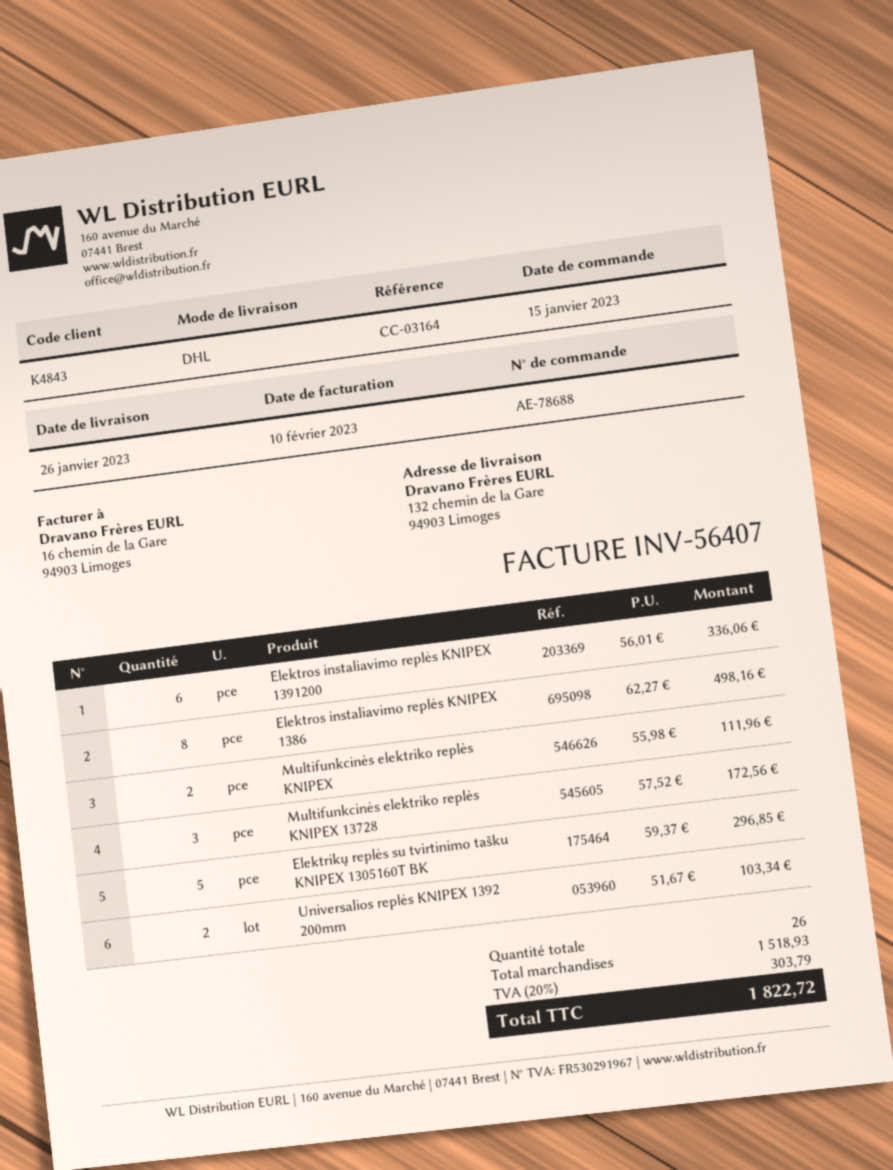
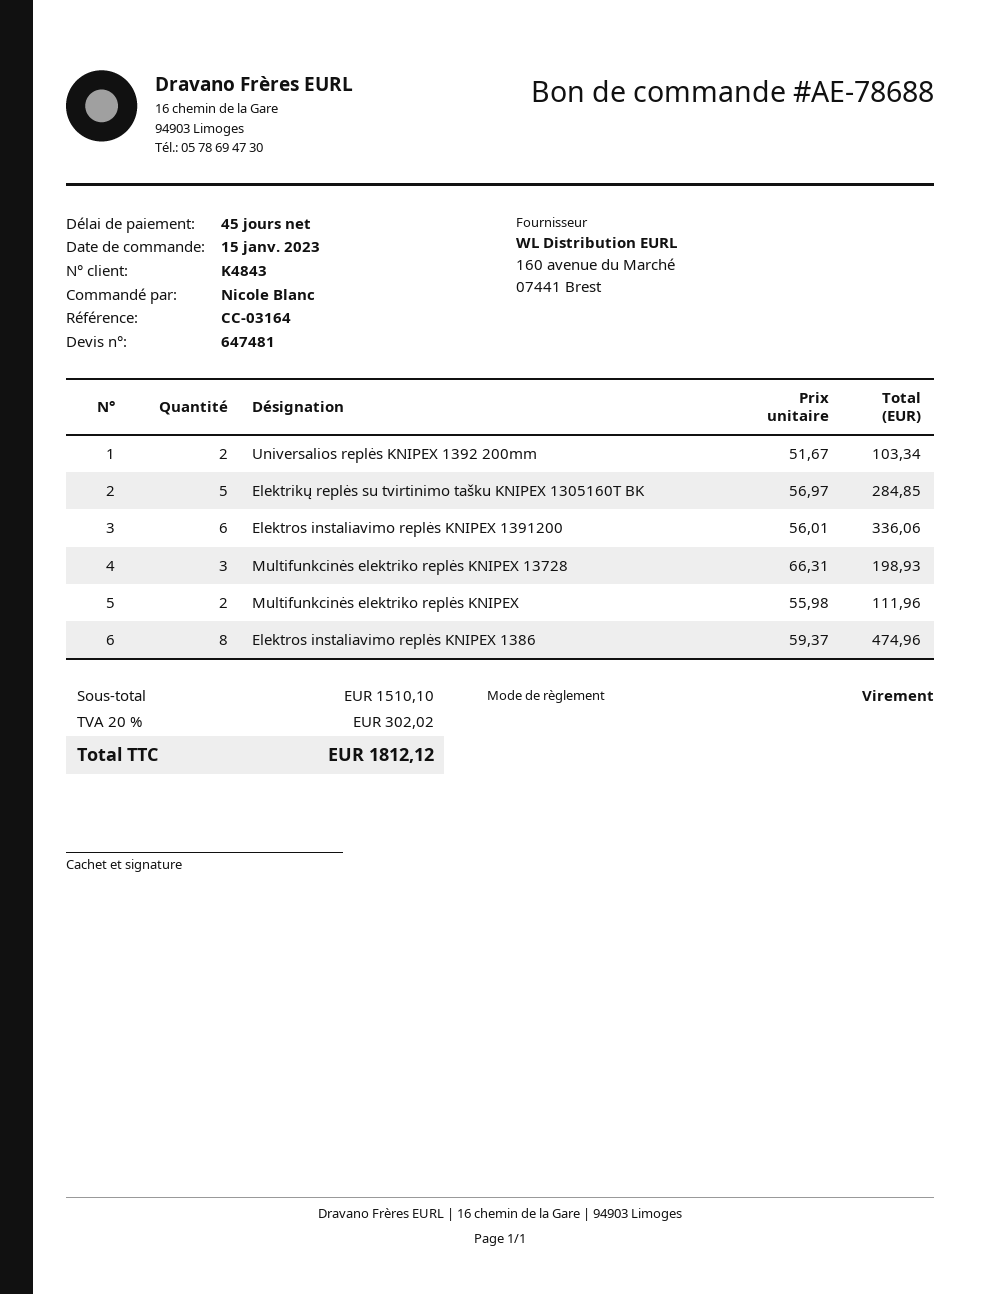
Elektros instaliavimo replės KNIPEX 1386: 8 x 62.27 = 498.16 -> 8 x 59.37 = 474.96
Multifunkcinės elektriko replės KNIPEX 13728: 3 x 57.52 = 172.56 -> 3 x 66.31 = 198.93
Elektrikų replės su tvirtinimo tašku KNIPEX 1305160T BK: 5 x 59.37 = 296.85 -> 5 x 56.97 = 284.85
subtotal: 1518.93 -> 1510.10
tax: 20% = 303.79 -> 20% = 302.02
total: 1822.72 -> 1812.12

